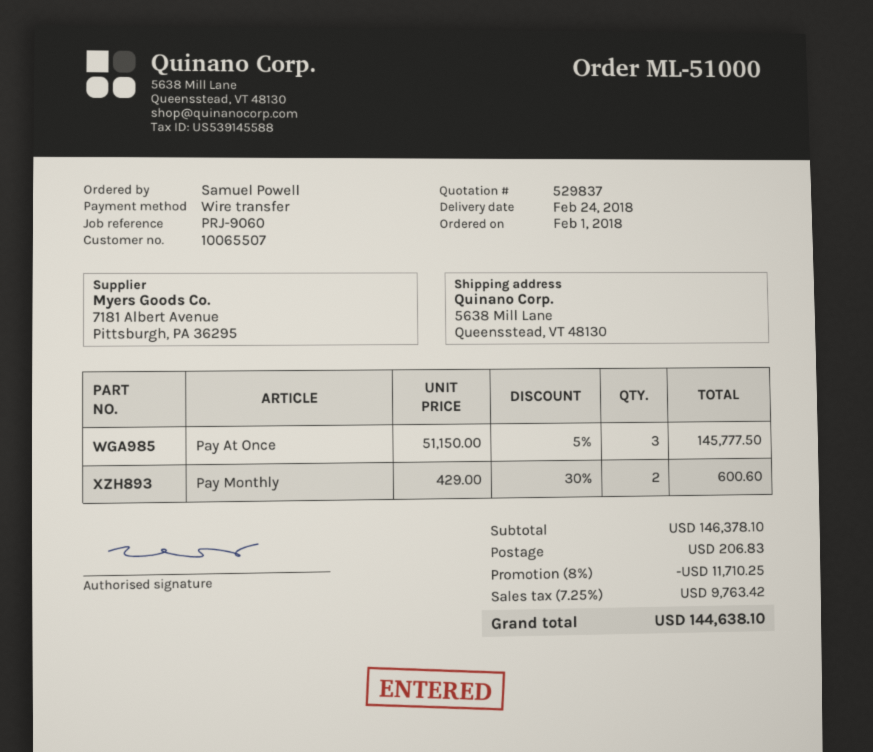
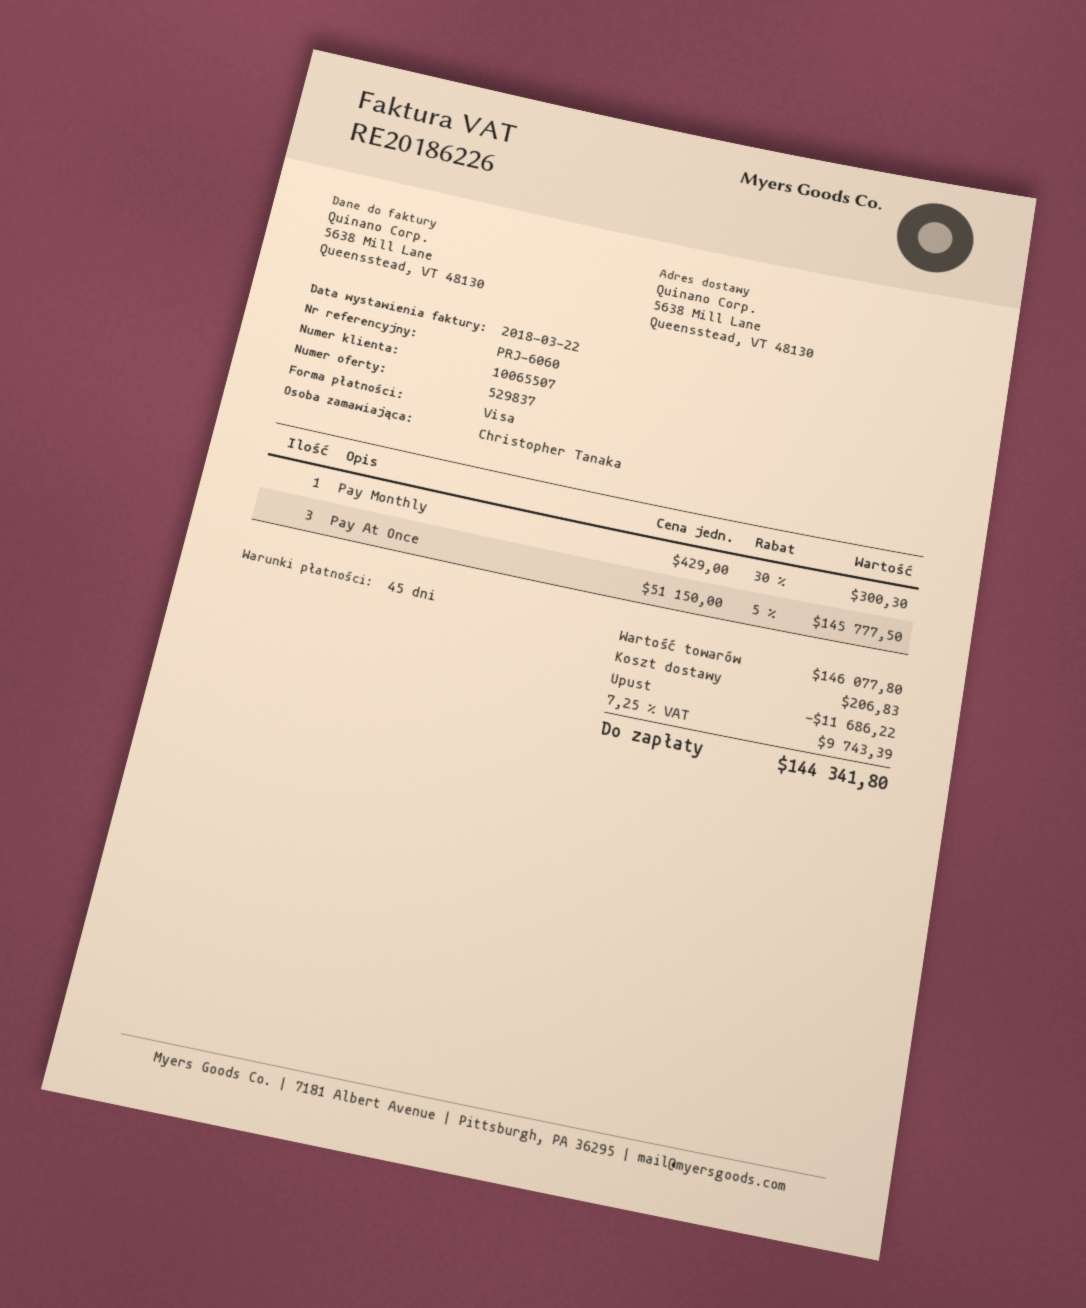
reference: PRJ-9060 -> PRJ-6060
ordered by: Samuel Powell -> Christopher Tanaka
payment method: bank transfer -> Visa
Pay Monthly: 2 x 429.00 - 30% = 600.60 -> 1 x 429.00 - 30% = 300.30
subtotal: 146378.10 -> 146077.80
discount: 11710.25 -> 11686.22
tax: 7.25% = 9763.42 -> 7.25% = 9743.39
total: 144638.10 -> 144341.80

